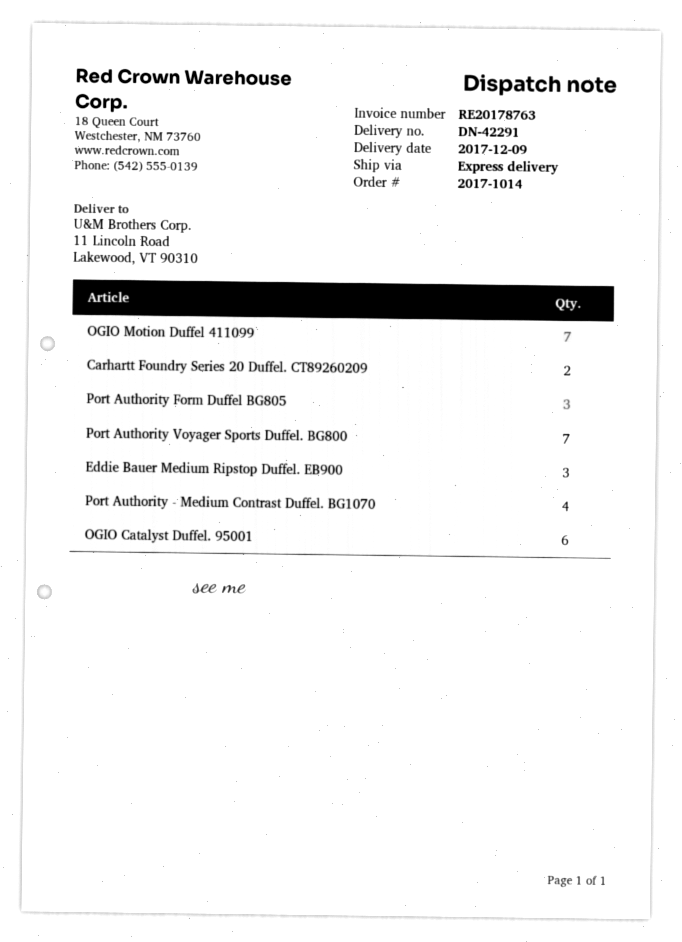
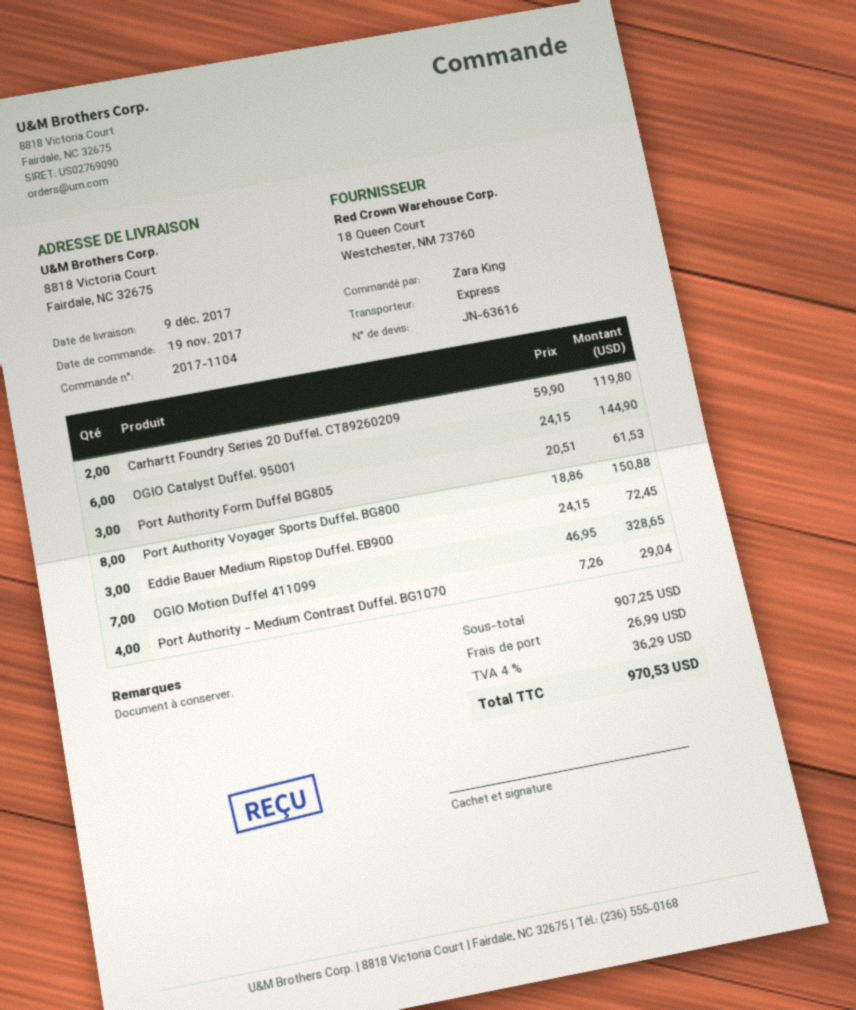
order number: 2017-1014 -> 2017-1104
ship to: 11 Lincoln Road, Lakewood, VT 90310 -> 8818 Victoria Court, Fairdale, NC 32675
Port Authority Voyager Sports Duffel. BG800: 7 -> 8

